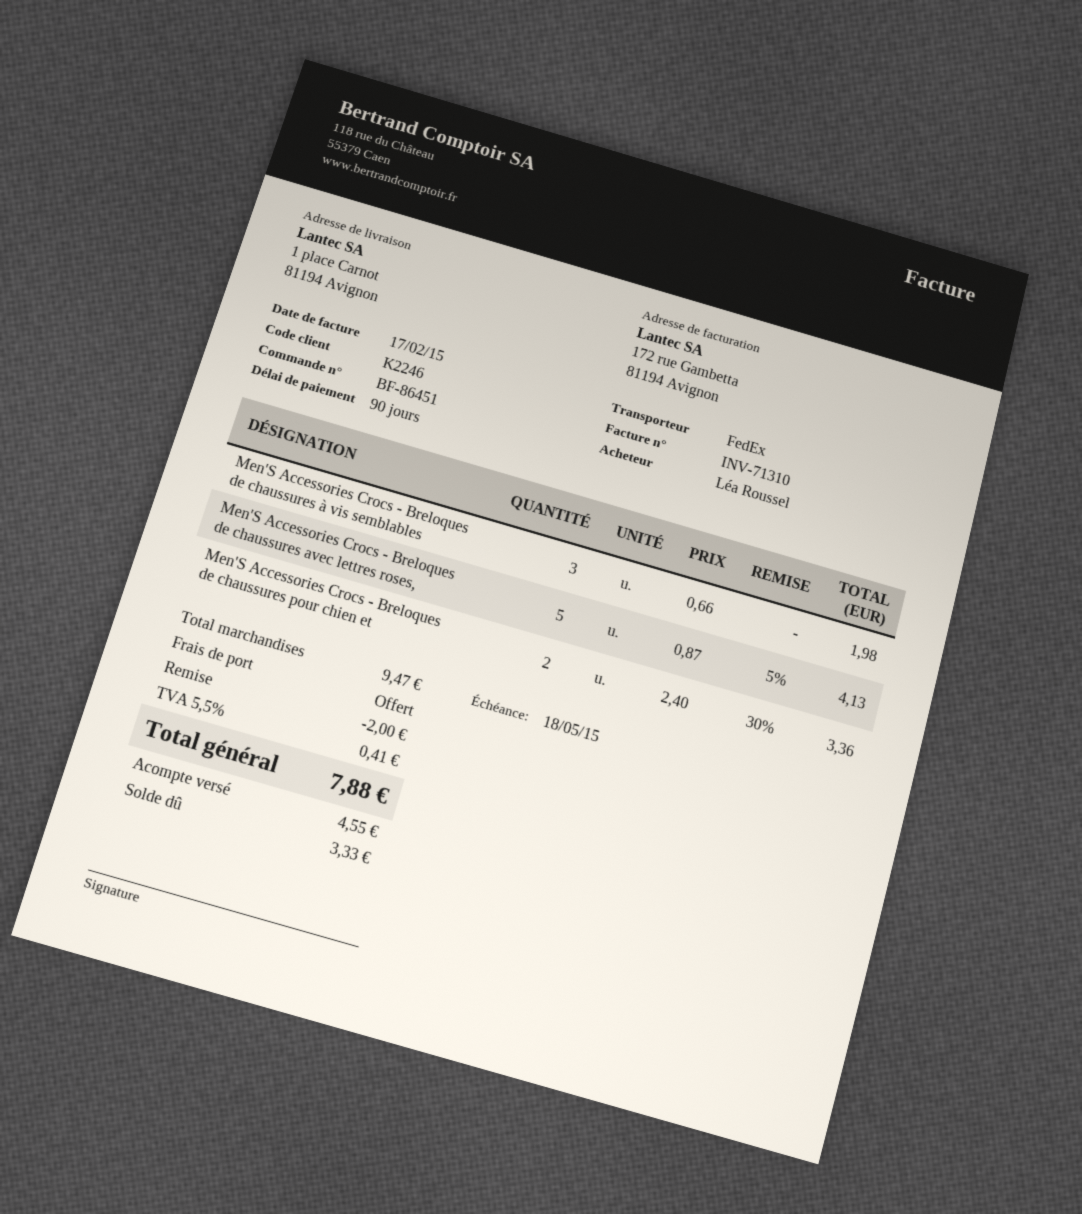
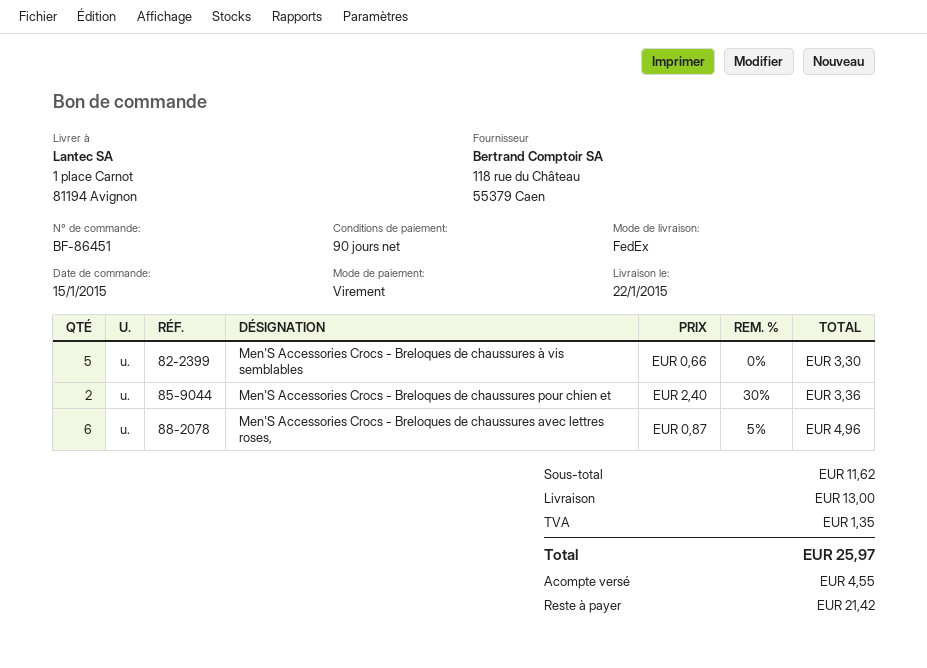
Men'S Accessories Crocs - Breloques de chaussures à vis semblables: 3 x 0.66 = 1.98 -> 5 x 0.66 = 3.30
Men'S Accessories Crocs - Breloques de chaussures avec lettres roses,: 5 x 0.87 - 5% = 4.13 -> 6 x 0.87 - 5% = 4.96
subtotal: 9.47 -> 11.62
discount: 2.00 -> none
shipping: 0.00 -> 13.00
tax: 0.41 -> 1.35
total: 7.88 -> 25.97
balance: 3.33 -> 21.42

